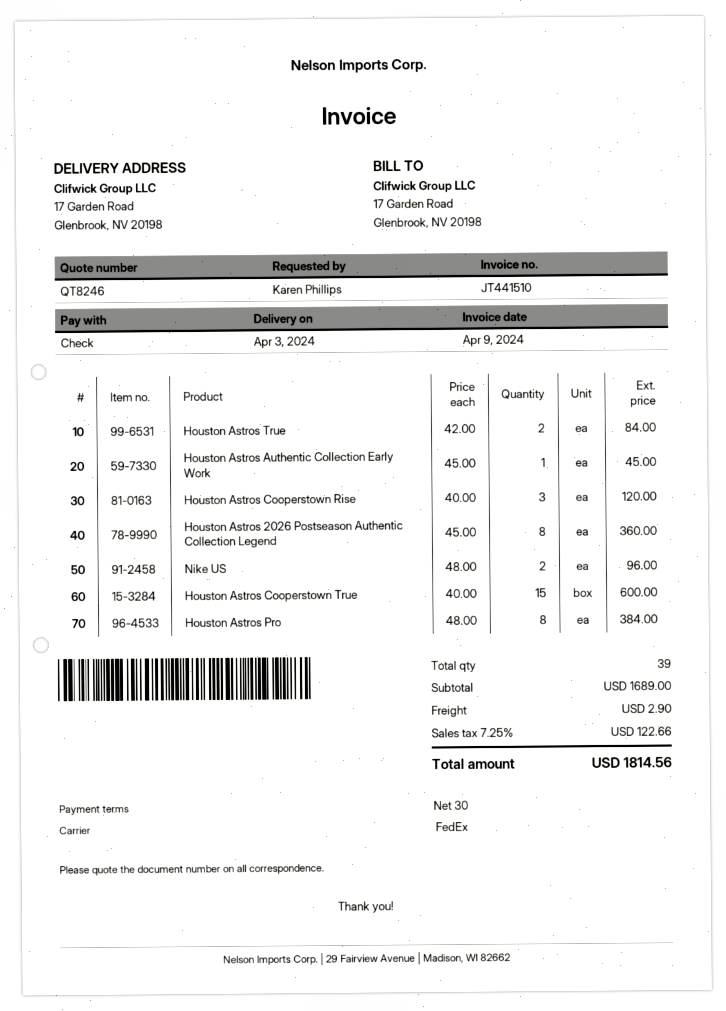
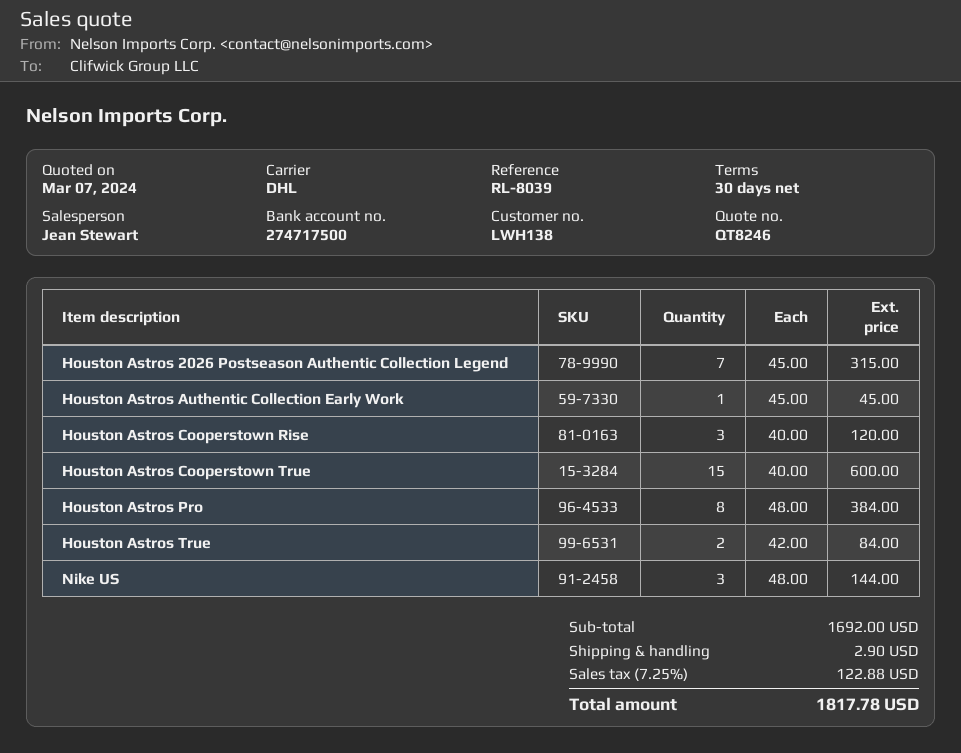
shipping method: FedEx -> DHL
Houston Astros 2026 Postseason Authentic Collection Legend: 8 x 45.00 = 360.00 -> 7 x 45.00 = 315.00
Nike US: 2 x 48.00 = 96.00 -> 3 x 48.00 = 144.00
subtotal: 1689.00 -> 1692.00
tax: 7.25% = 122.66 -> 7.25% = 122.88
total: 1814.56 -> 1817.78

